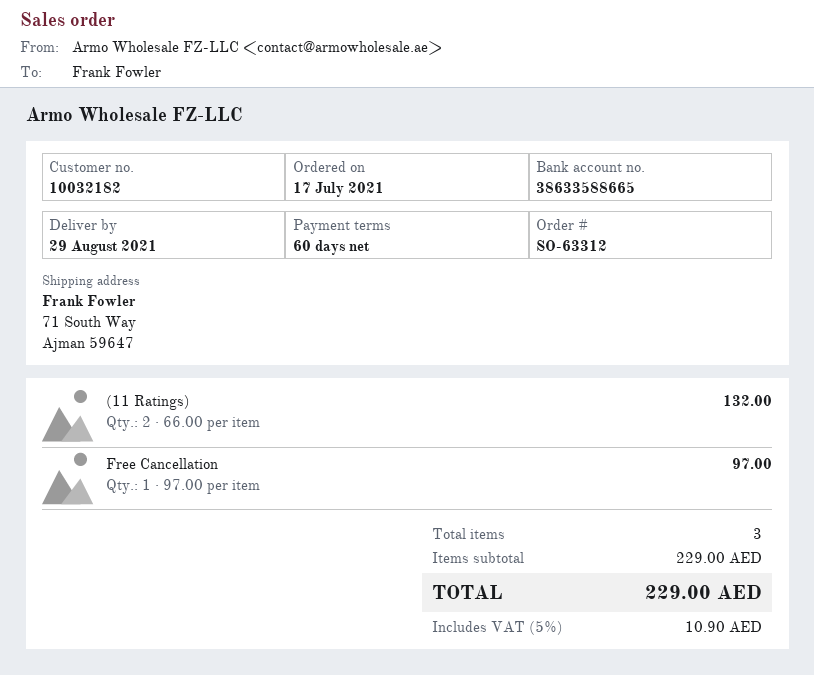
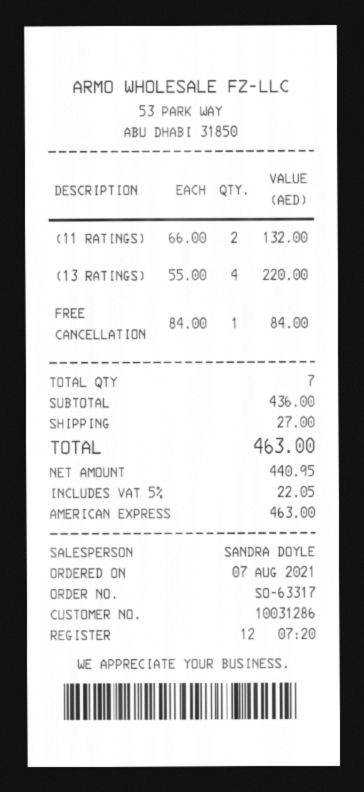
order number: SO-63312 -> SO-63317
order date: 2021-07-17 -> 2021-08-07
customer number: 10032182 -> 10031286
Free Cancellation: 1 x 97.00 = 97.00 -> 1 x 84.00 = 84.00
(13 RATINGS): none -> 4 x 55.00 = 220.00
total quantity: 3 -> 7
subtotal: 229.00 -> 436.00
shipping: none -> 27.00
tax: 5% = 10.90 -> 5% = 22.05
total: 229.00 -> 463.00

